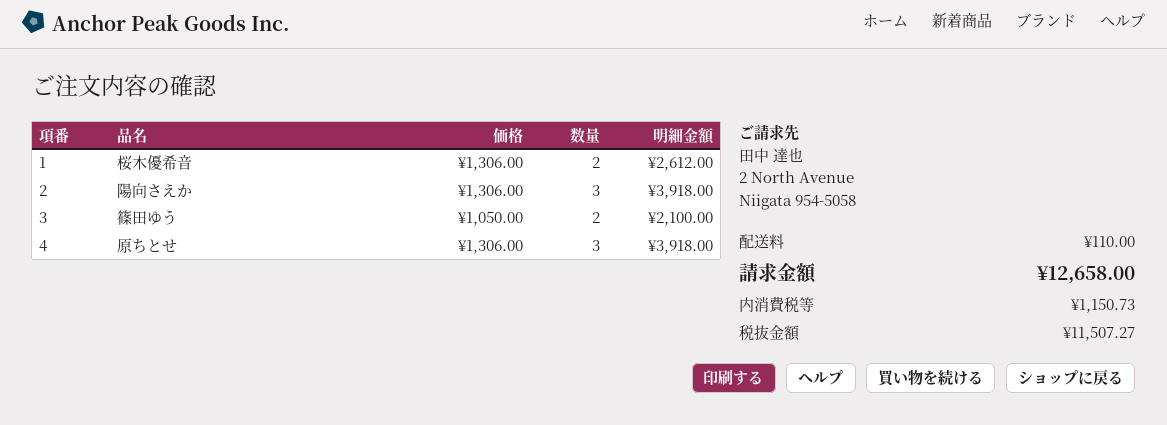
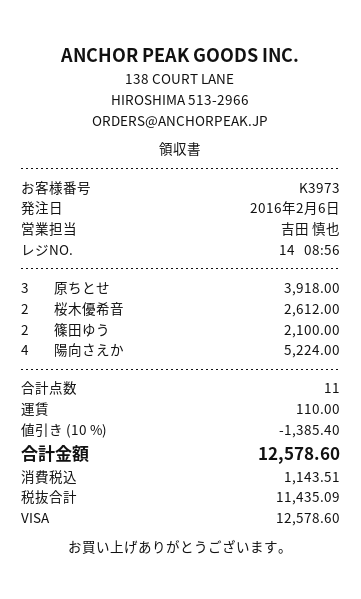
陽向さえか: 3 for 3918.00 -> 4 for 5224.00
discount: none -> 10% = 1385.40
net: 11507.27 -> 11435.09
tax: 1150.73 -> 1143.51
total: 12658.00 -> 12578.60

